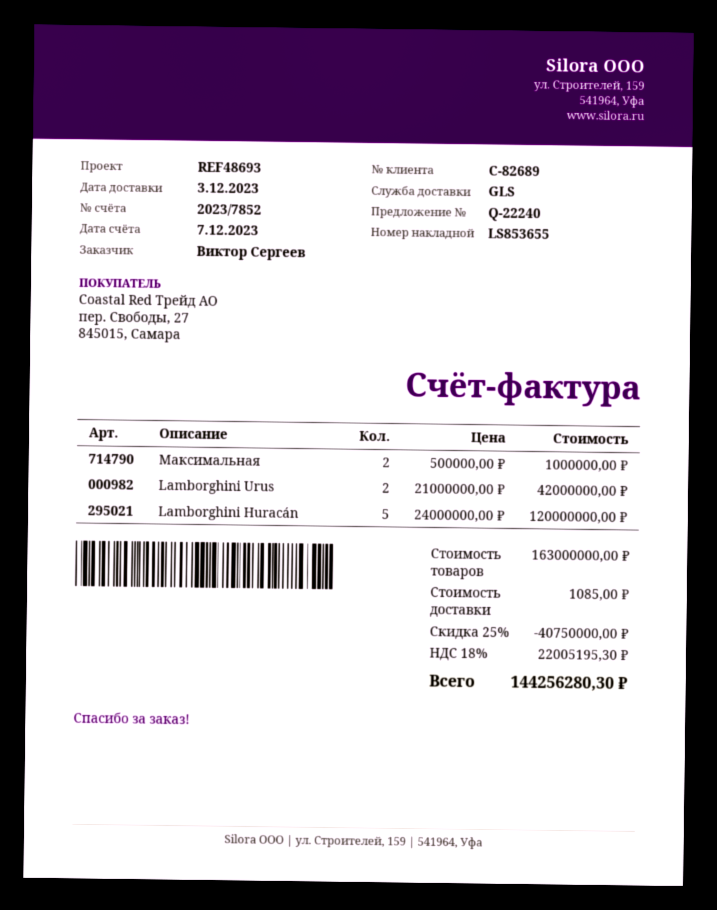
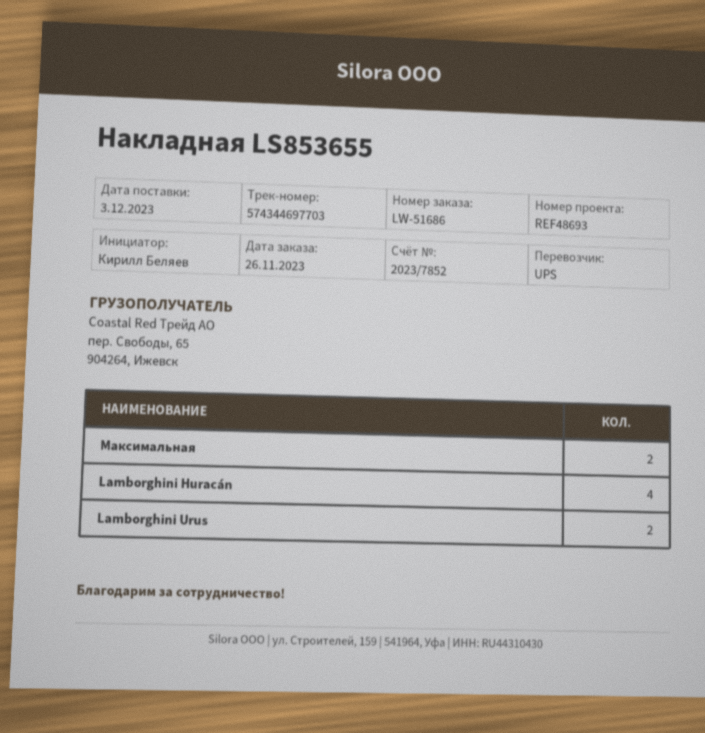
ordered by: Виктор Сергеев -> Кирилл Беляев
shipping method: GLS -> UPS
Lamborghini Huracán: 5 -> 4

